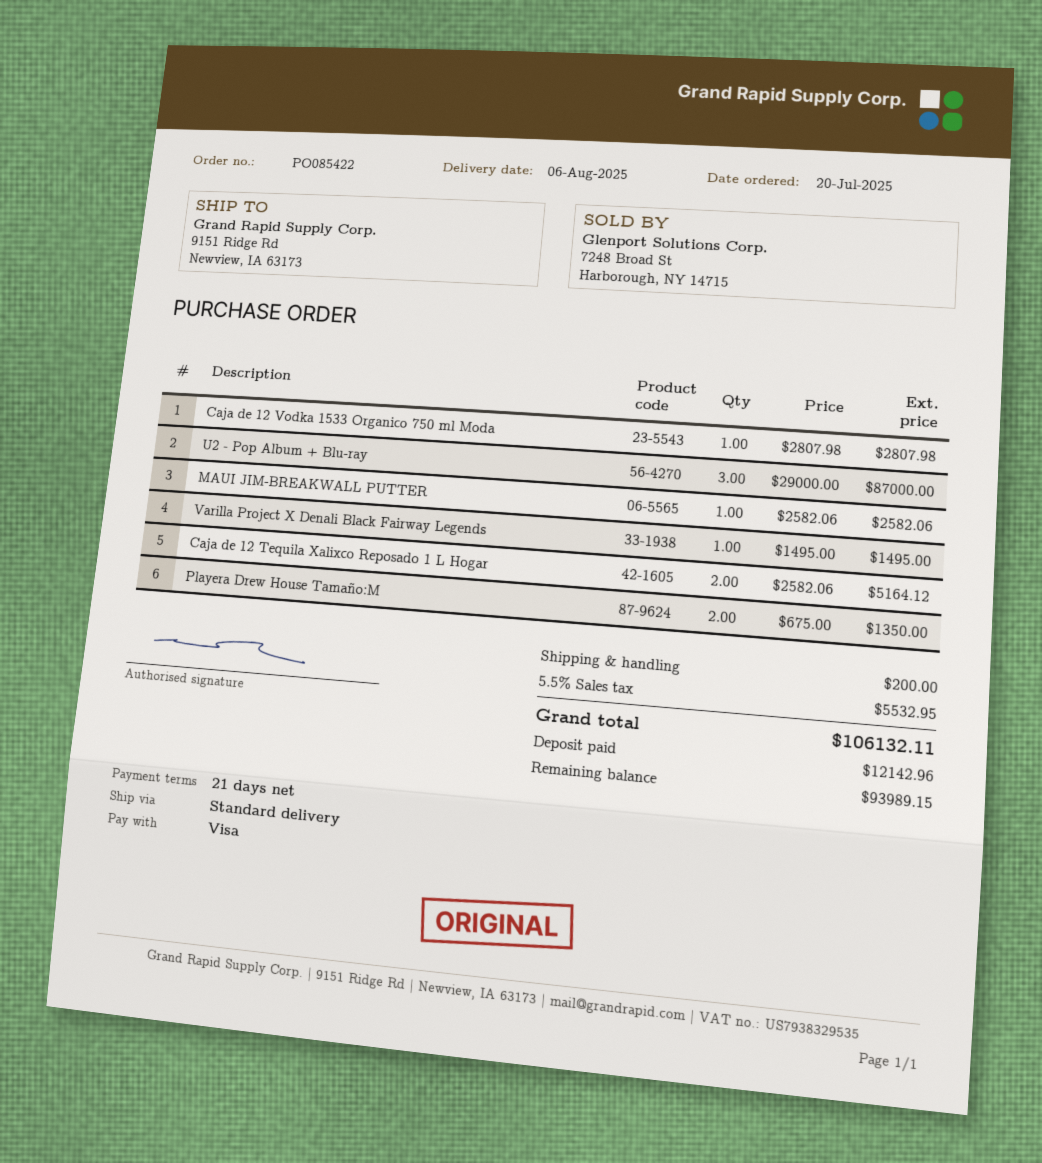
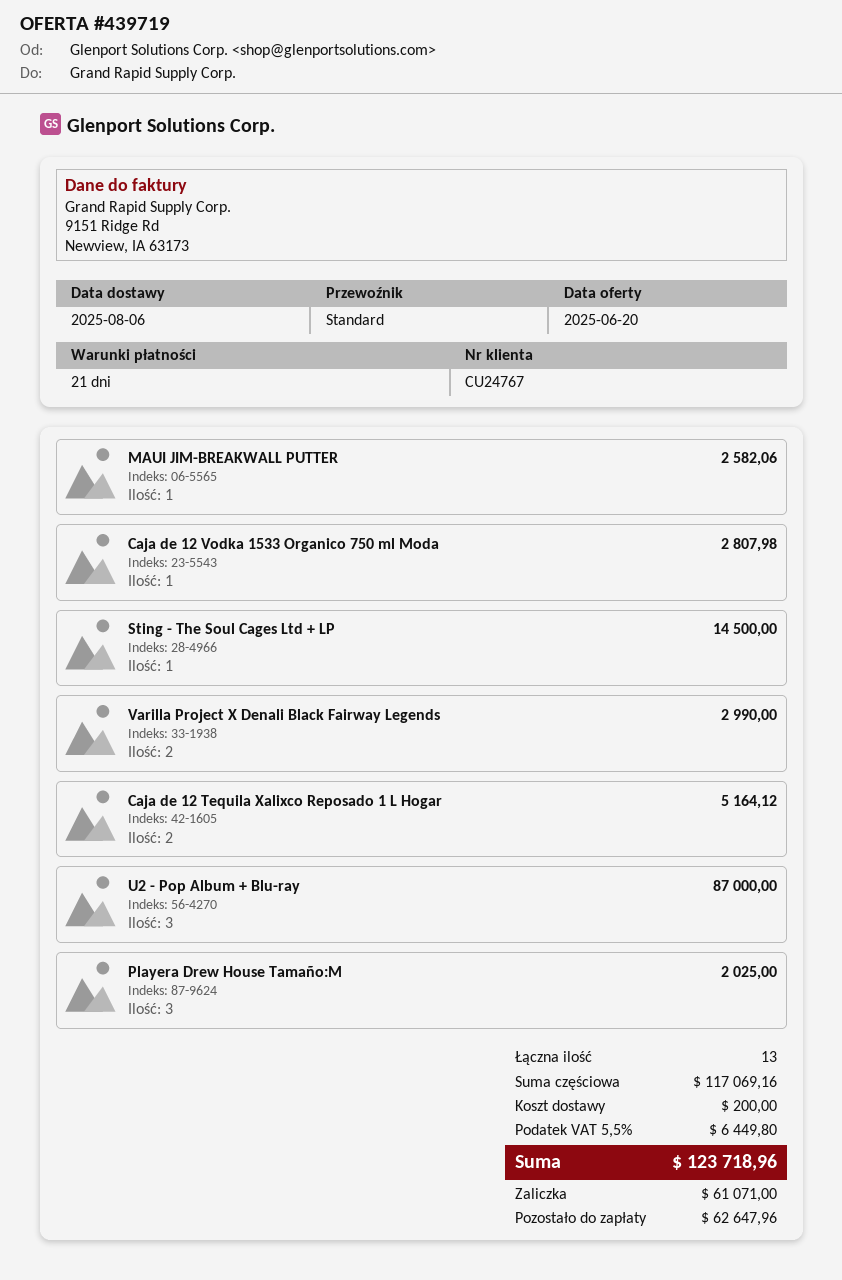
Varilla Project X Denali Black Fairway Legends: 1 for 1495.00 -> 2 for 2990.00
Playera Drew House Tamaño:M: 2 for 1350.00 -> 3 for 2025.00
Sting - The Soul Cages Ltd + LP: none -> 1 for 14500.00
tax: 5.5% = 5532.95 -> 5.5% = 6449.80
total: 106132.11 -> 123718.96
deposit: 12142.96 -> 61071.00
balance: 93989.15 -> 62647.96

